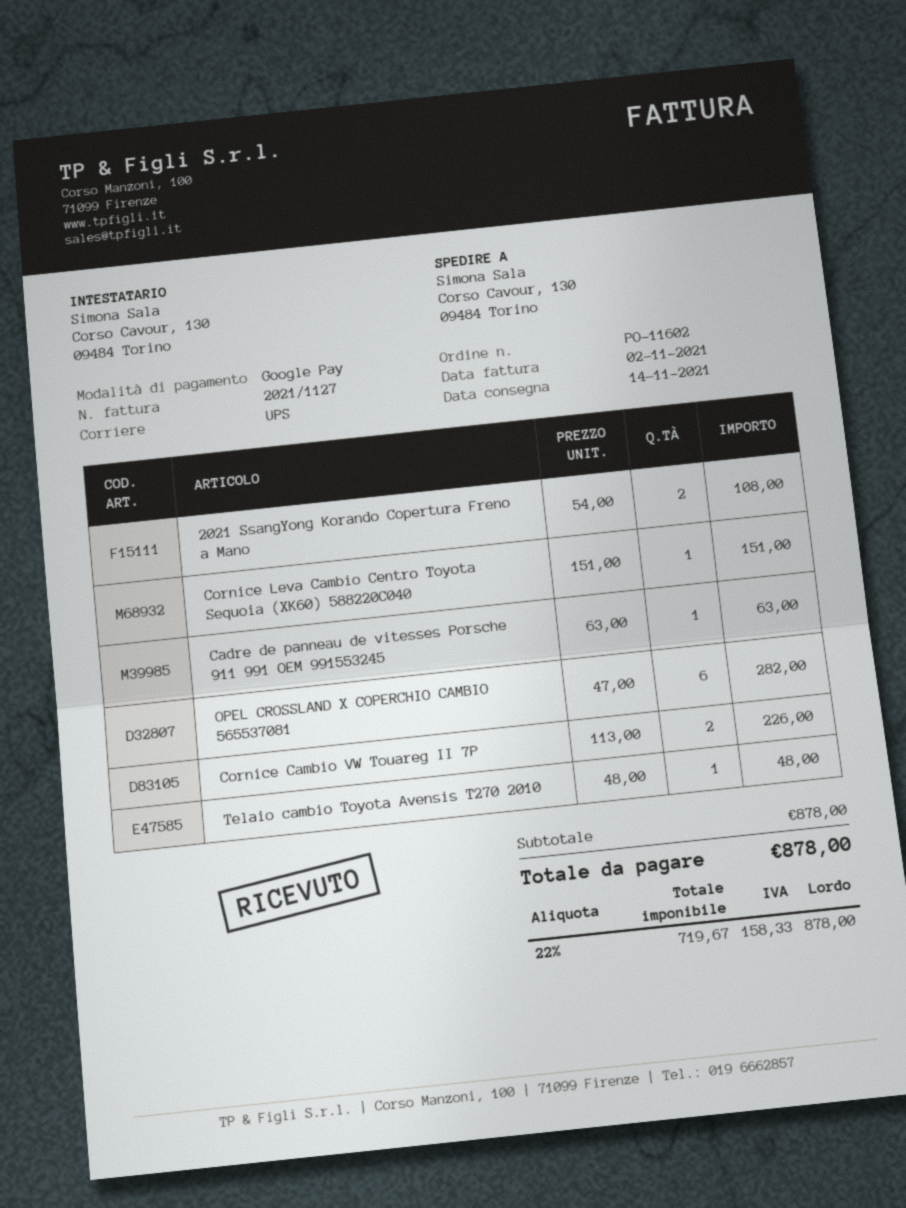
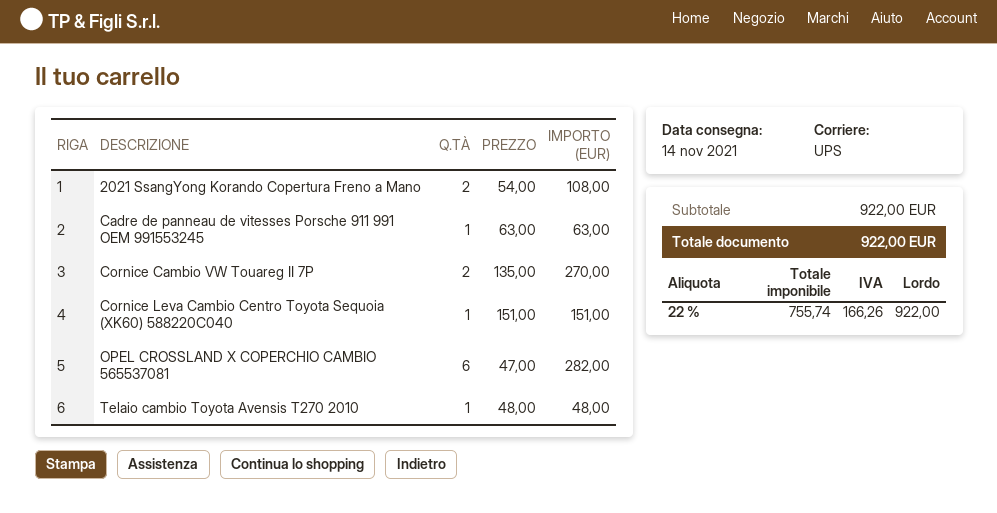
Cornice Cambio VW Touareg II 7P: 2 x 113.00 = 226.00 -> 2 x 135.00 = 270.00
subtotal: 878.00 -> 922.00
net: 719.67 -> 755.74
tax: 22% = 158.33 -> 22% = 166.26
total: 878.00 -> 922.00

